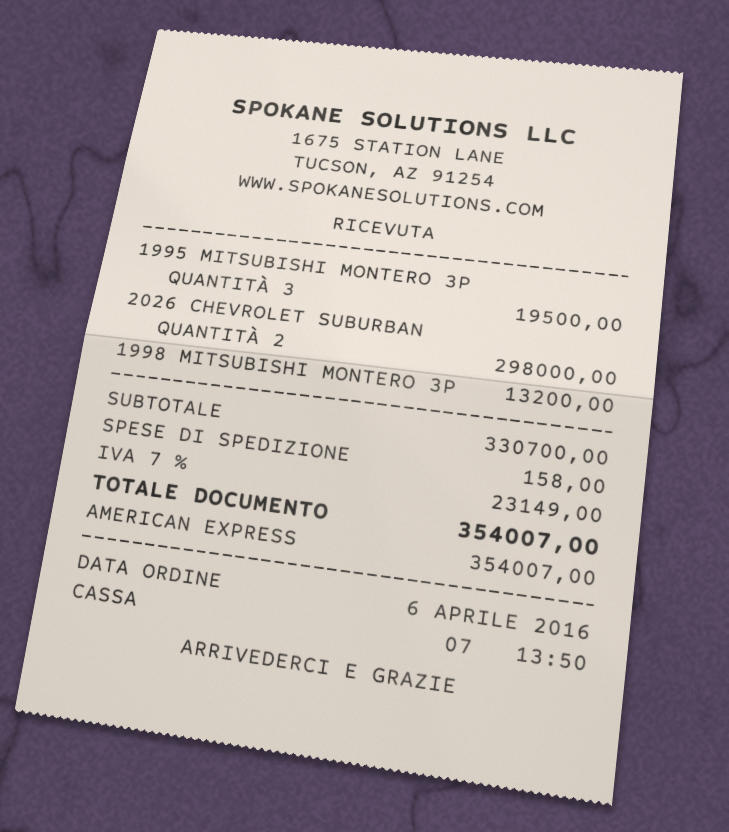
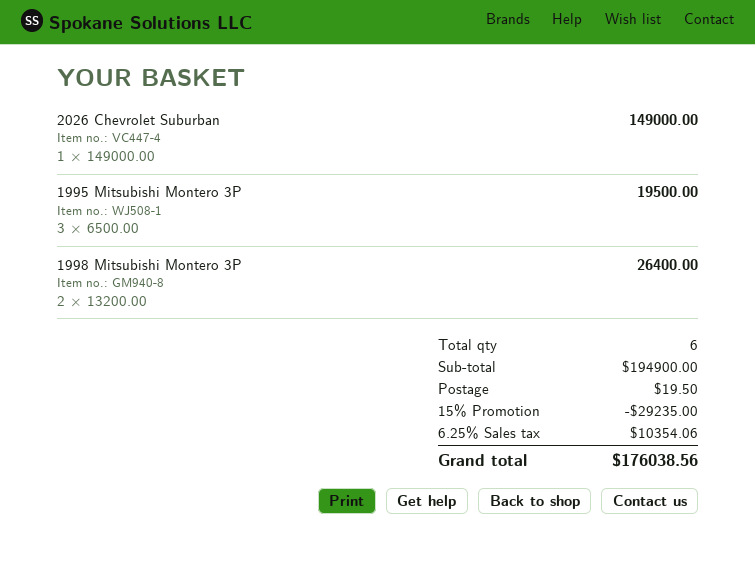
2026 CHEVROLET SUBURBAN: 2 for 298000.00 -> 1 for 149000.00
1998 MITSUBISHI MONTERO 3P: 1 for 13200.00 -> 2 for 26400.00
subtotal: 330700.00 -> 194900.00
discount: none -> 15% = 29235.00
shipping: 158.00 -> 19.50
tax: 7% = 23149.00 -> 6.25% = 10354.06
total: 354007.00 -> 176038.56

